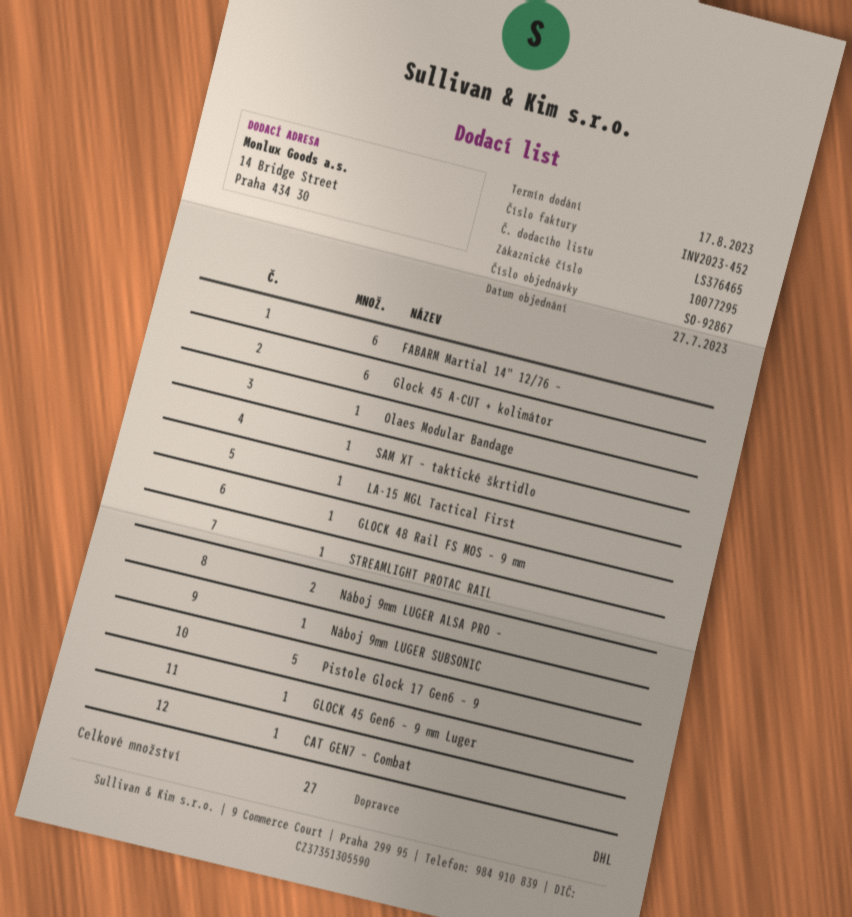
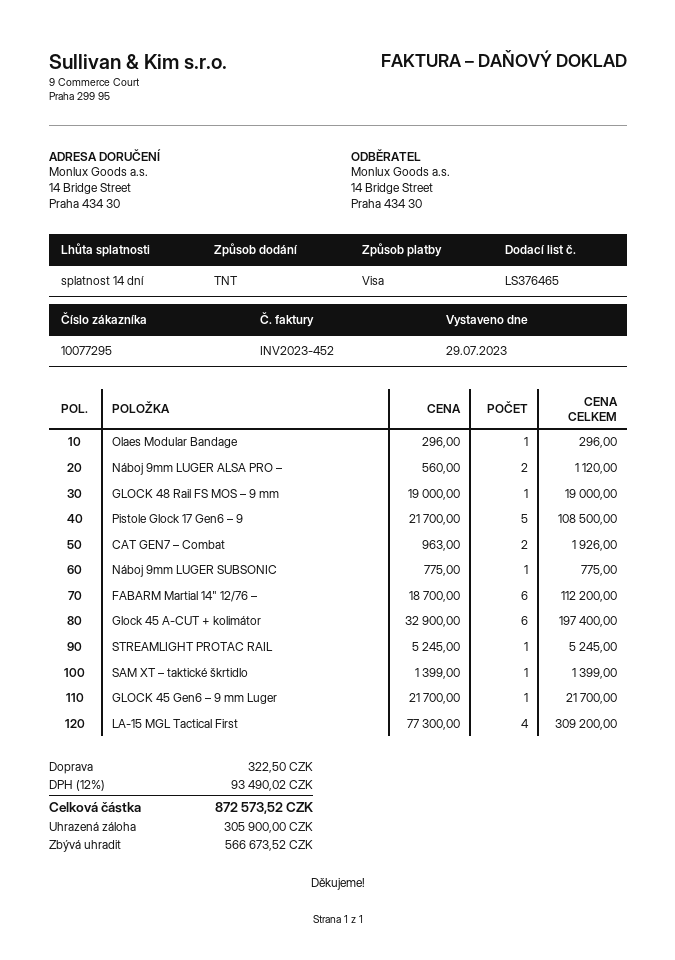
shipping method: DHL -> TNT
LA-15 MGL Tactical First: 1 -> 4
CAT GEN7 – Combat: 1 -> 2

